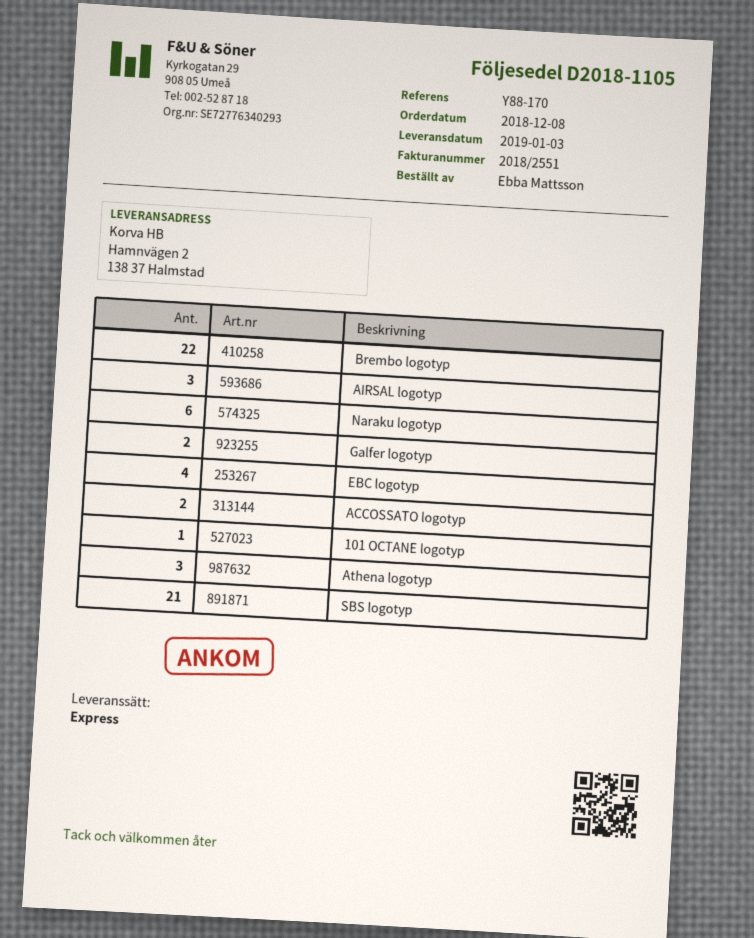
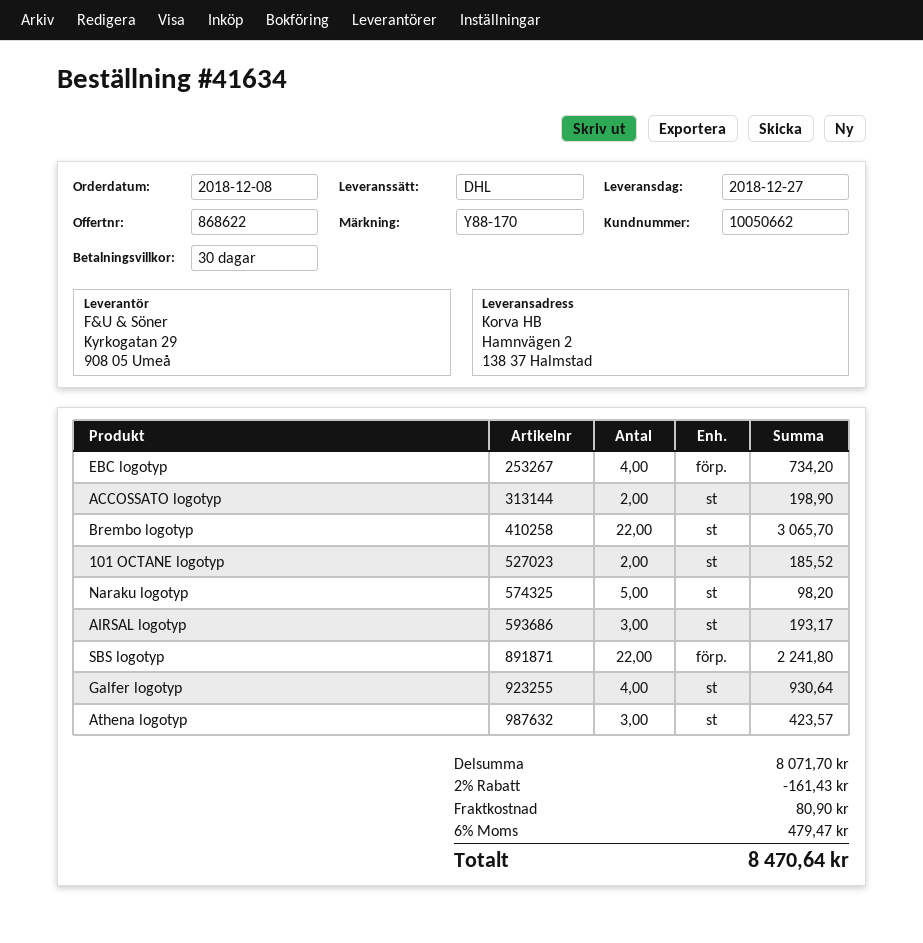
delivery date: 2019-01-03 -> 2018-12-27
shipping method: express -> DHL
Naraku logotyp: 6 -> 5
Galfer logotyp: 2 -> 4
101 OCTANE logotyp: 1 -> 2
SBS logotyp: 21 -> 22

